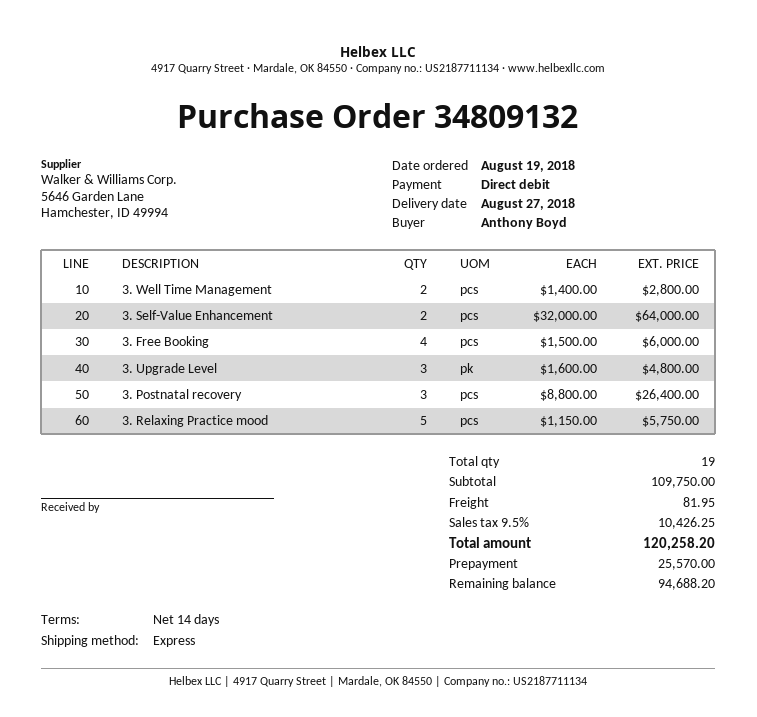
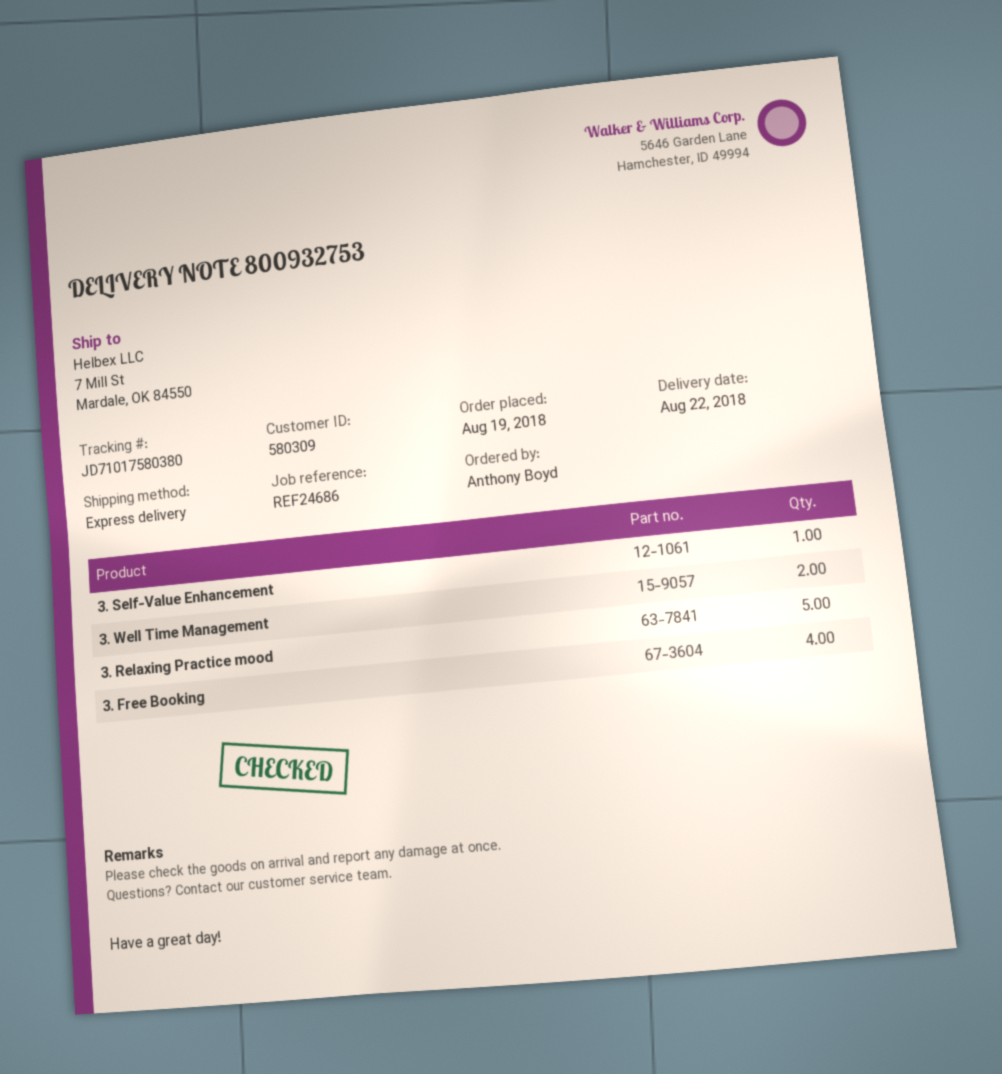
delivery date: 2018-08-27 -> 2018-08-22
3. Self-Value Enhancement: 2 -> 1
3. Upgrade Level: 3 -> none
3. Postnatal recovery: 3 -> none

